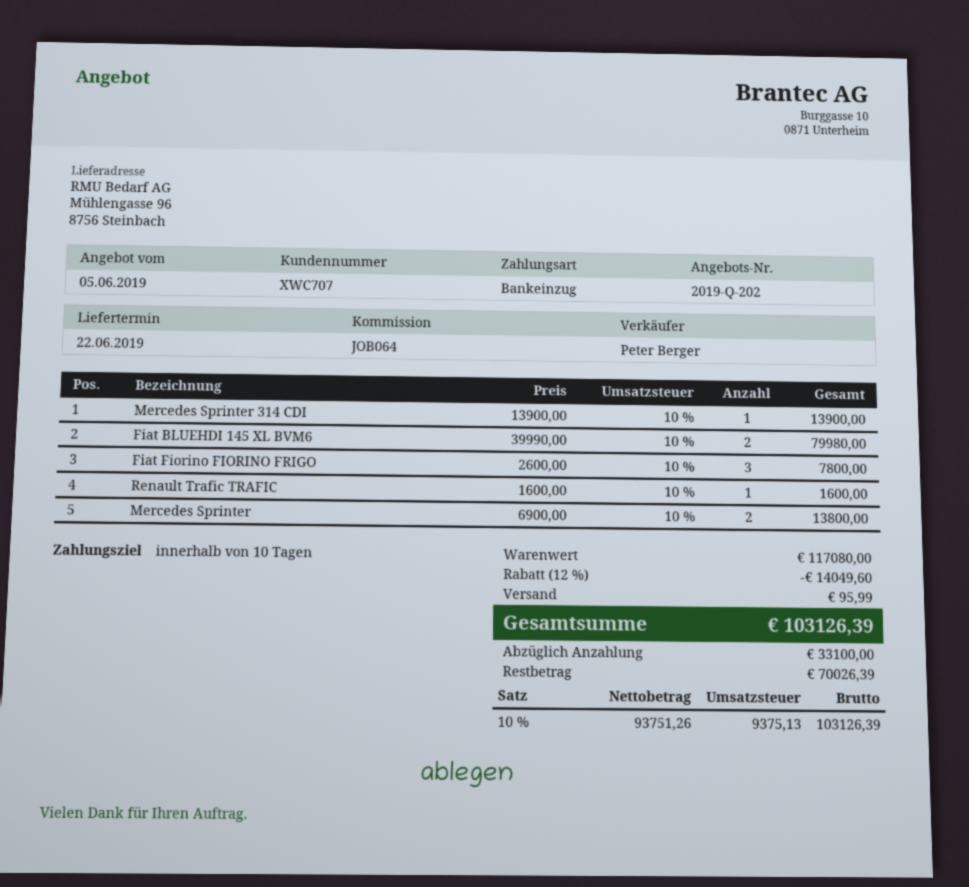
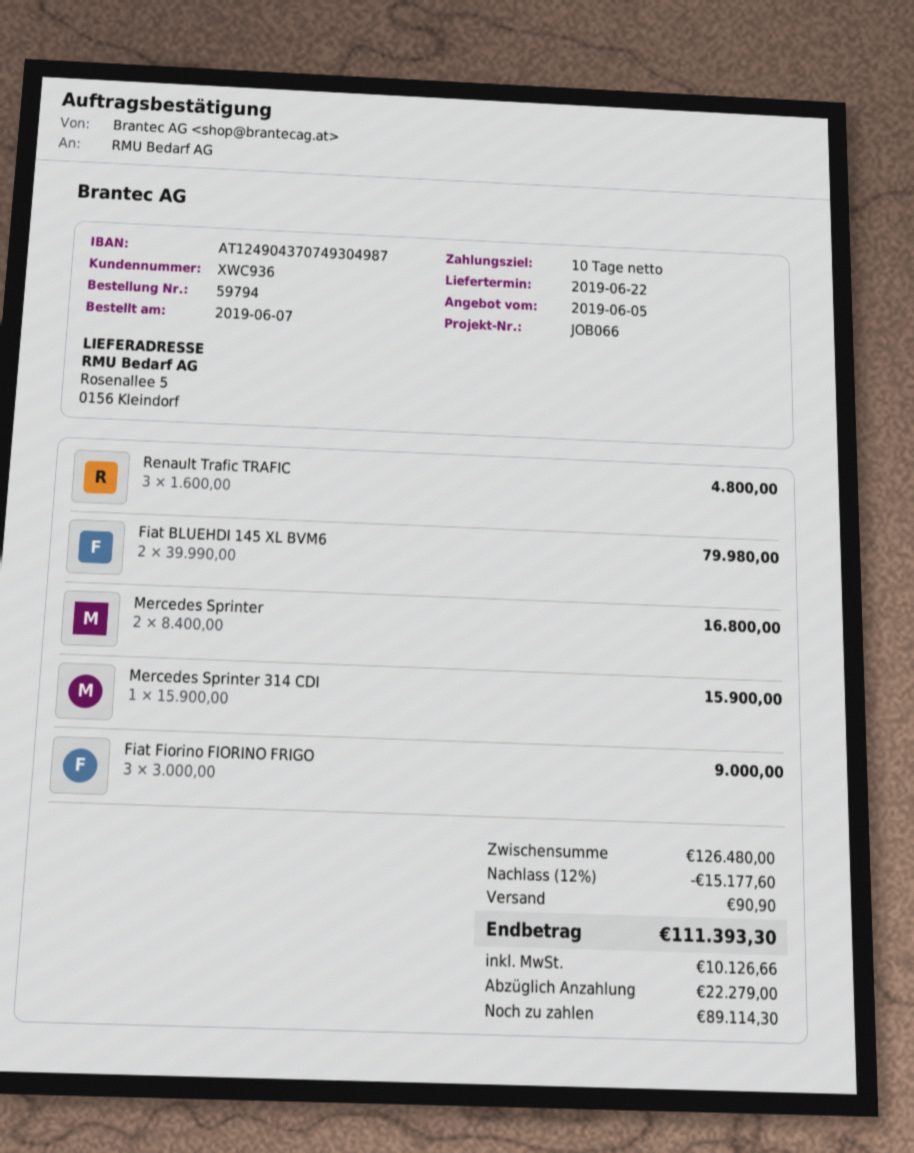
customer number: XWC707 -> XWC936
reference: JOB064 -> JOB066
ship to: Mühlengasse 96, 8756 Steinbach -> Rosenallee 5, 0156 Kleindorf
Mercedes Sprinter 314 CDI: 1 x 13900.00 = 13900.00 -> 1 x 15900.00 = 15900.00
Fiat Fiorino FIORINO FRIGO: 3 x 2600.00 = 7800.00 -> 3 x 3000.00 = 9000.00
Renault Trafic TRAFIC: 1 x 1600.00 = 1600.00 -> 3 x 1600.00 = 4800.00
Mercedes Sprinter: 2 x 6900.00 = 13800.00 -> 2 x 8400.00 = 16800.00
subtotal: 117080.00 -> 126480.00
discount: 12% = 14049.60 -> 12% = 15177.60
shipping: 95.99 -> 90.90
tax: 9375.13 -> 10126.66
total: 103126.39 -> 111393.30
deposit: 33100.00 -> 22279.00
balance: 70026.39 -> 89114.30

